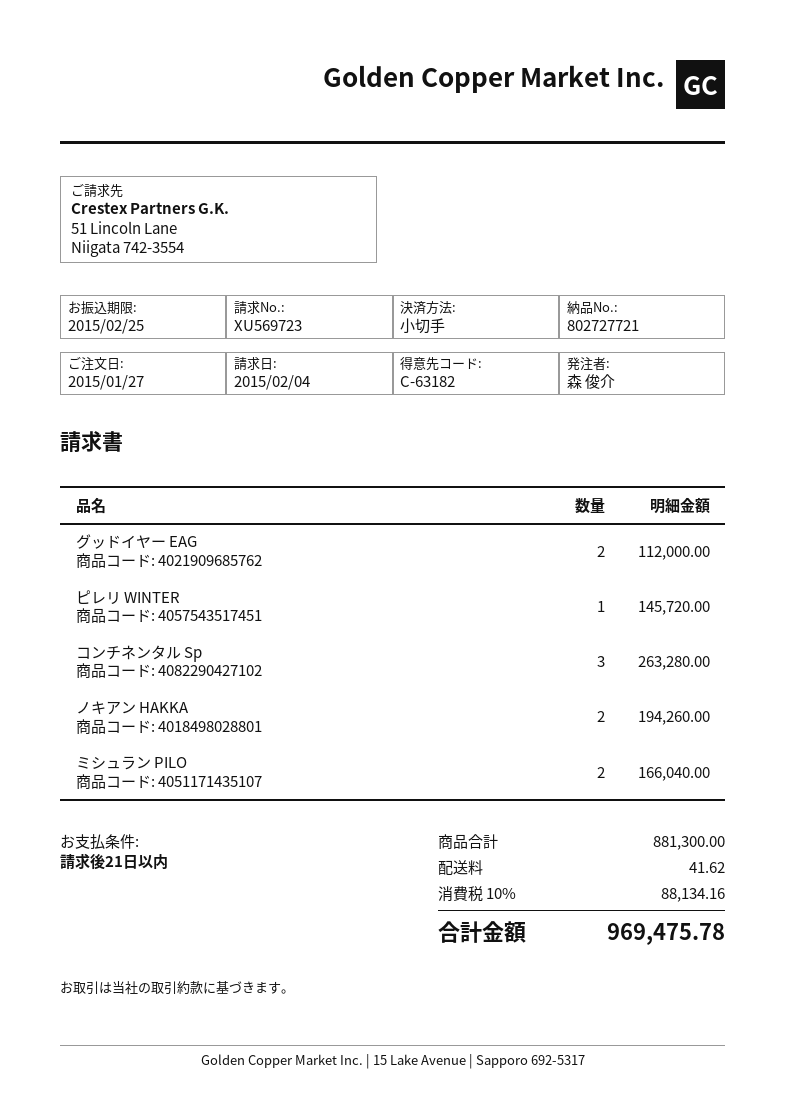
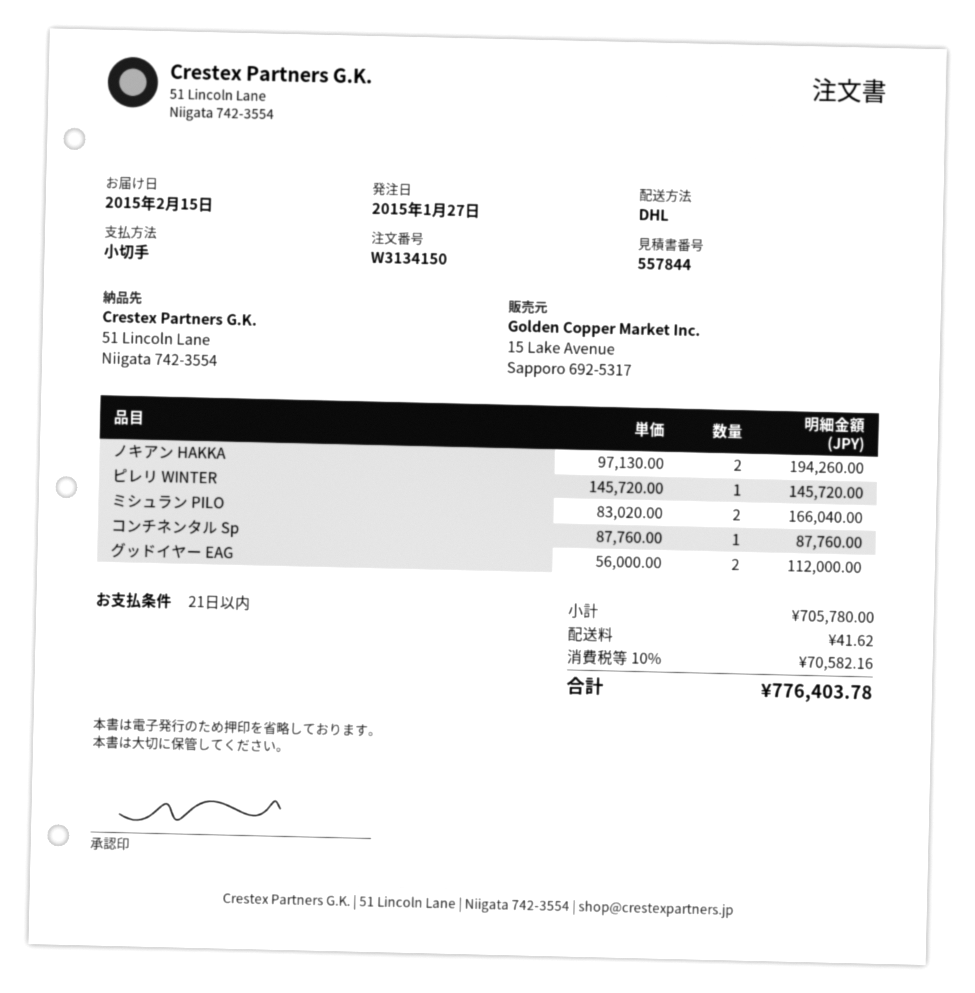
コンチネンタル Sp: 3 for 263280.00 -> 1 for 87760.00
subtotal: 881300.00 -> 705780.00
tax: 10% = 88134.16 -> 10% = 70582.16
total: 969475.78 -> 776403.78

